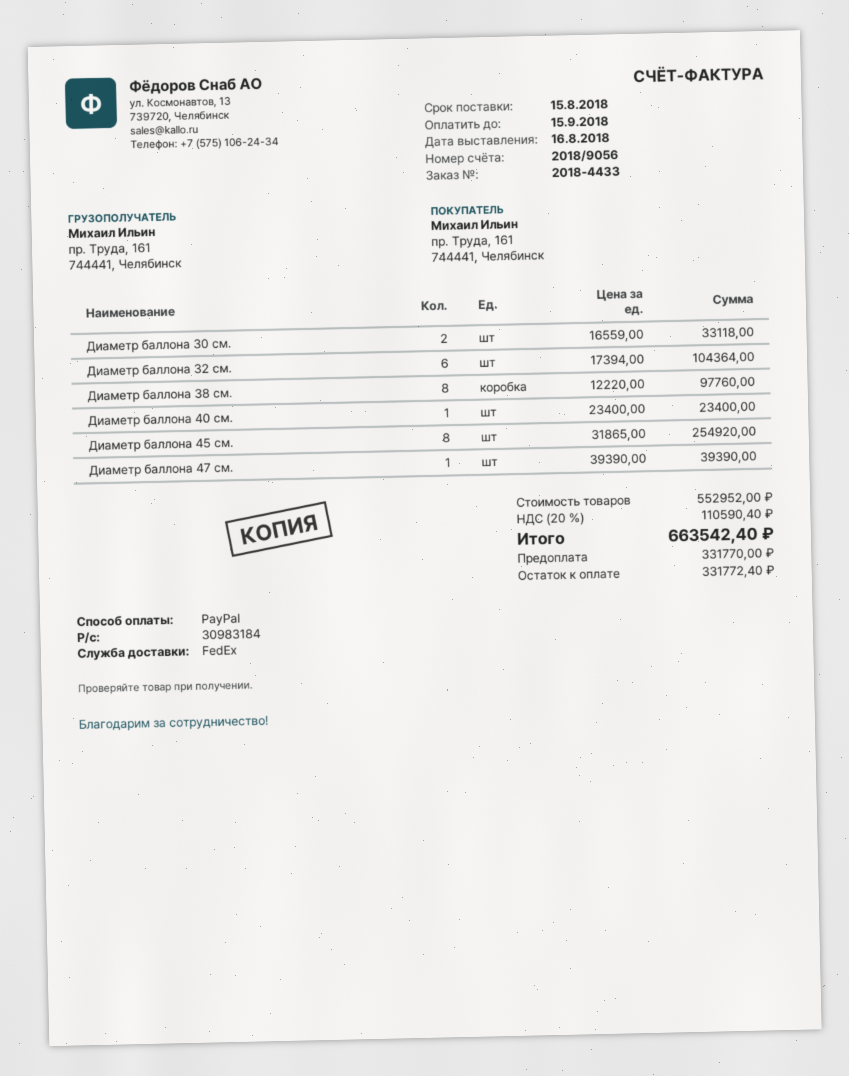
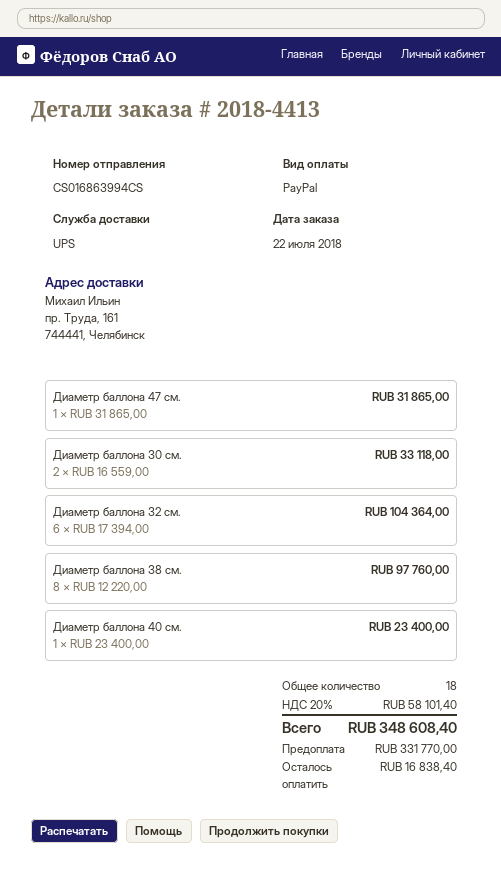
order number: 2018-4433 -> 2018-4413
shipping method: FedEx -> UPS
Диаметр баллона 45 см.: 8 x 31865.00 = 254920.00 -> none
Диаметр баллона 47 см.: 1 x 39390.00 = 39390.00 -> 1 x 31865.00 = 31865.00
tax: 20% = 110590.40 -> 20% = 58101.40
total: 663542.40 -> 348608.40
balance: 331772.40 -> 16838.40

